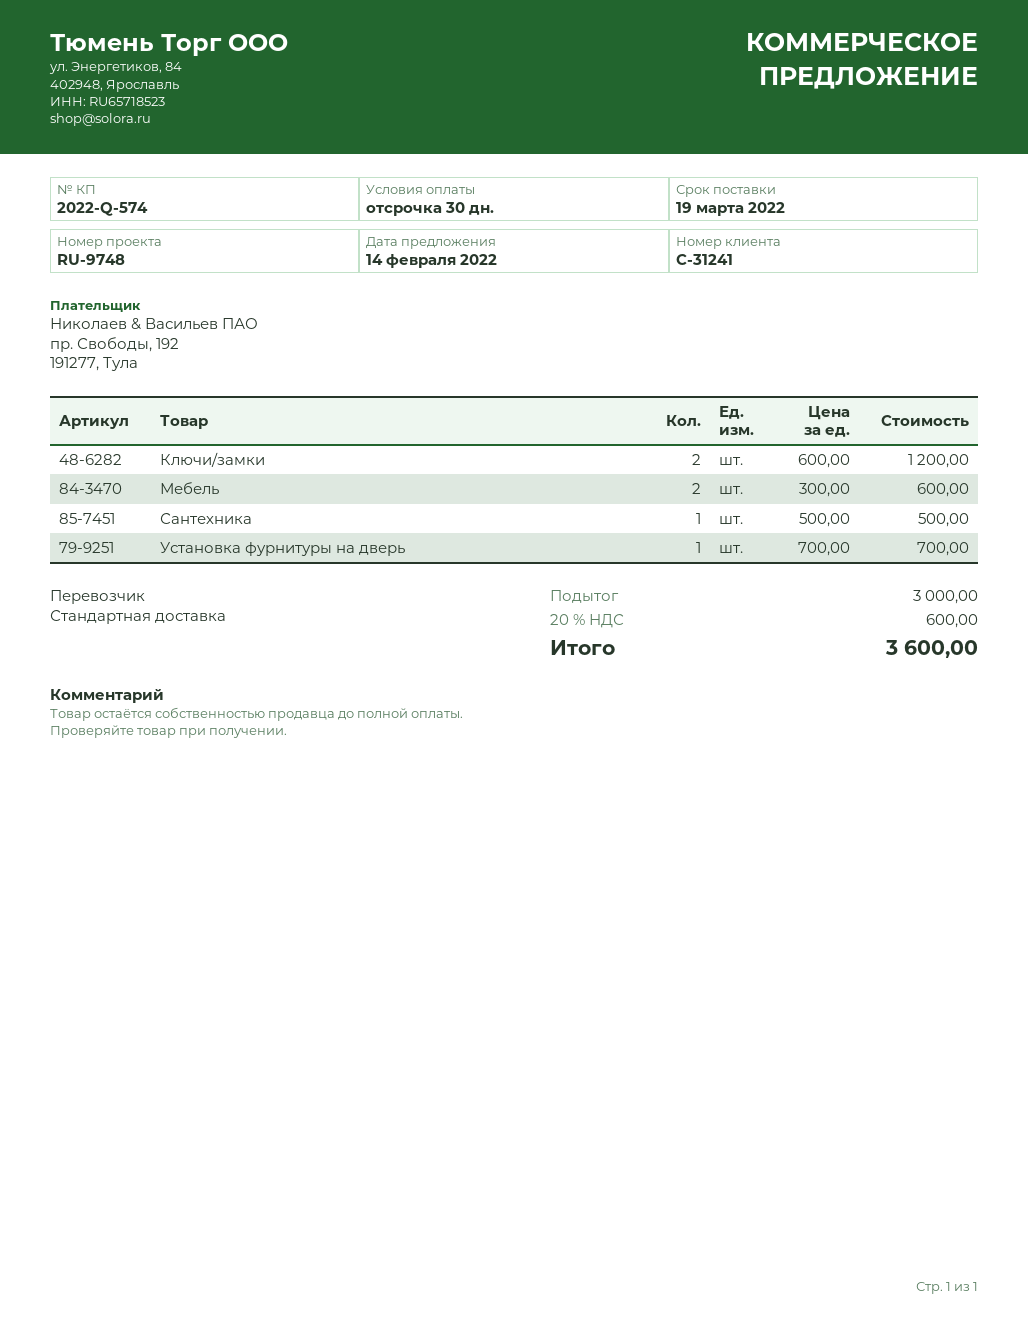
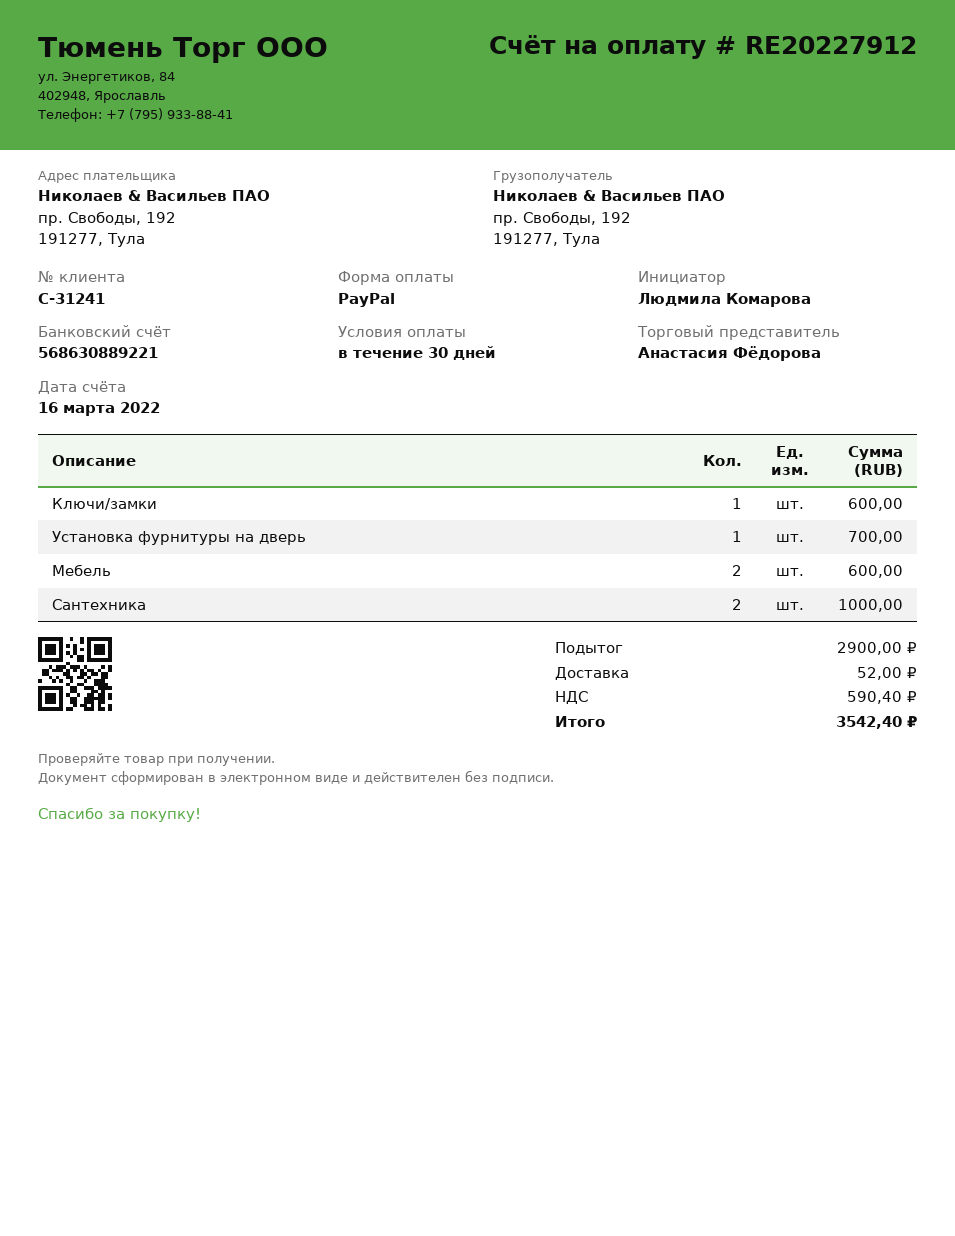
Ключи/замки: 2 for 1200.00 -> 1 for 600.00
Сантехника: 1 for 500.00 -> 2 for 1000.00
subtotal: 3000.00 -> 2900.00
shipping: none -> 52.00
tax: 600.00 -> 590.40
total: 3600.00 -> 3542.40

